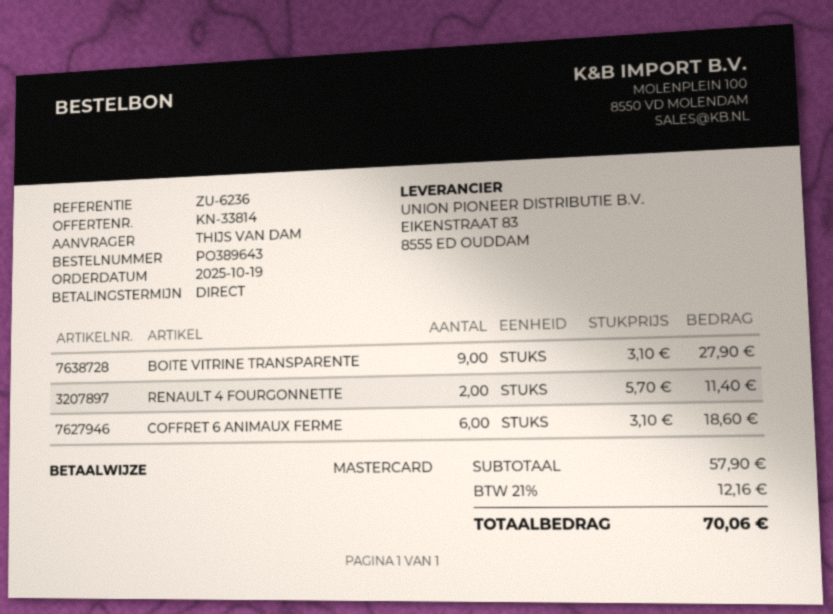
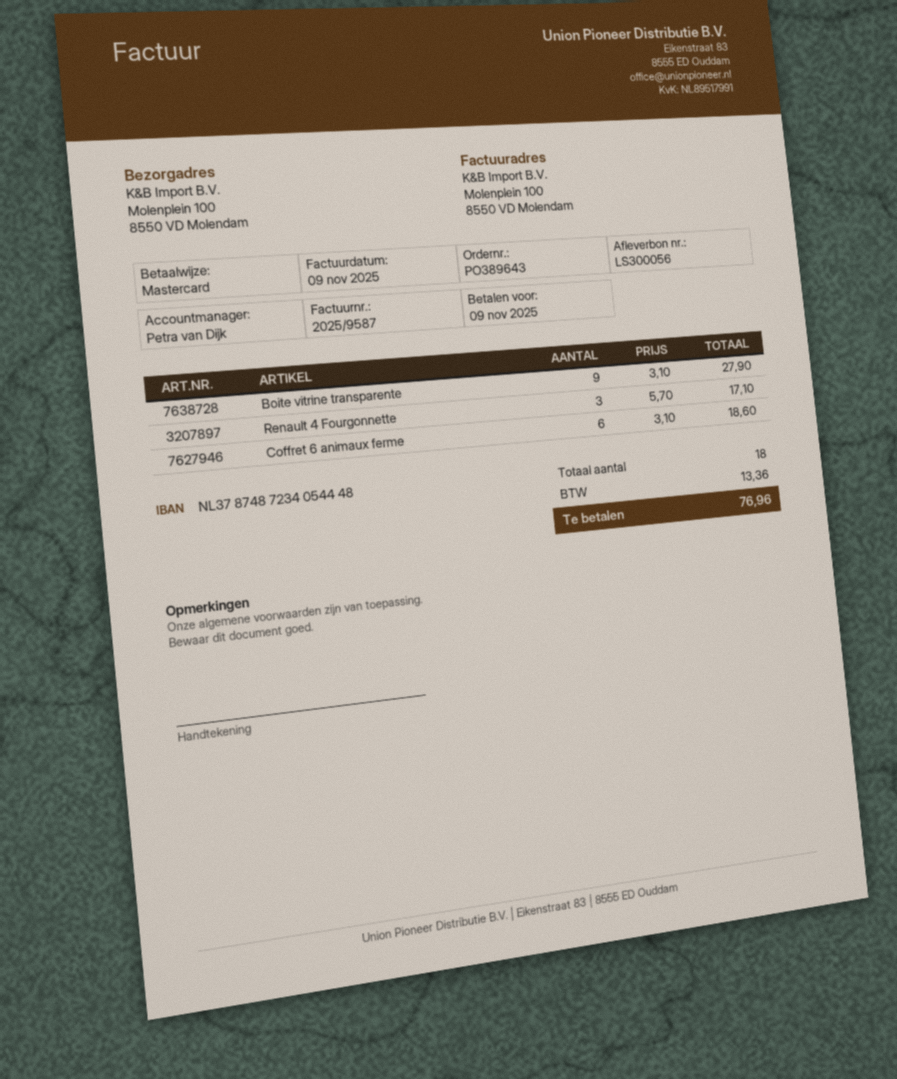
RENAULT 4 FOURGONNETTE: 2 x 5.70 = 11.40 -> 3 x 5.70 = 17.10
tax: 12.16 -> 13.36
total: 70.06 -> 76.96

